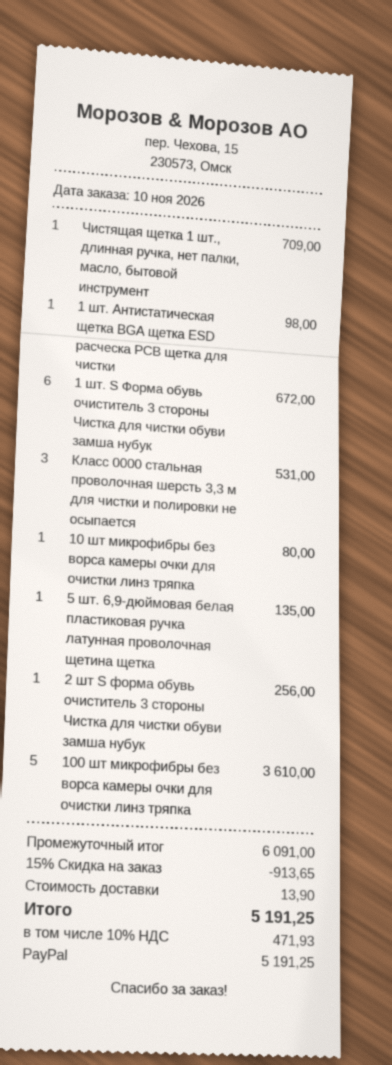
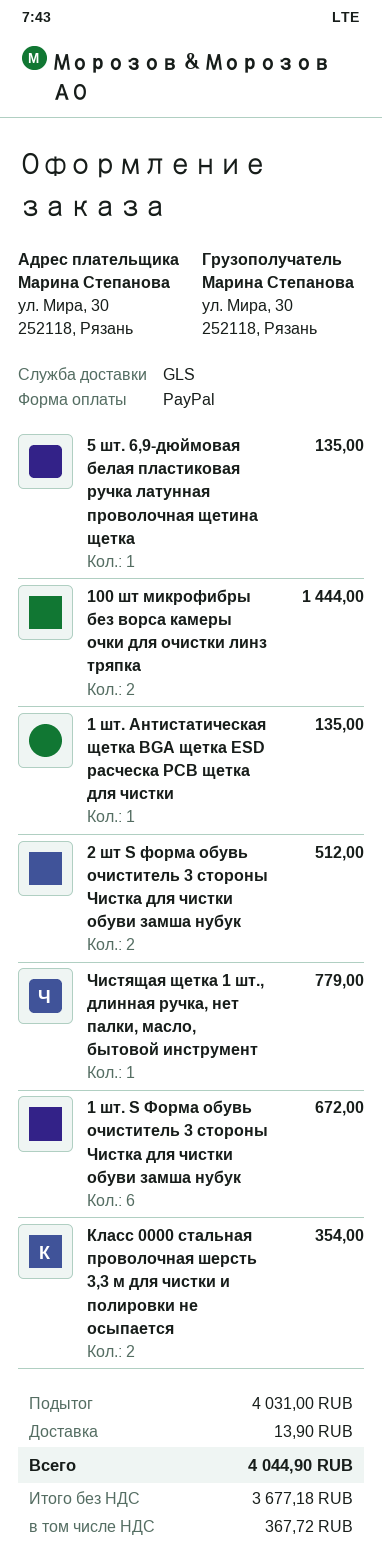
Чистящая щетка 1 шт., длинная ручка, нет палки, масло, бытовой инструмент: 1 for 709.00 -> 1 for 779.00
1 шт. Антистатическая щетка BGA щетка ESD расческа PCB щетка для чистки: 1 for 98.00 -> 1 for 135.00
Класс 0000 стальная проволочная шерсть 3,3 м для чистки и полировки не осыпается: 3 for 531.00 -> 2 for 354.00
10 шт микрофибры без ворса камеры очки для очистки линз тряпка: 1 for 80.00 -> none
2 шт S форма обувь очиститель 3 стороны Чистка для чистки обуви замша нубук: 1 for 256.00 -> 2 for 512.00
100 шт микрофибры без ворса камеры очки для очистки линз тряпка: 5 for 3610.00 -> 2 for 1444.00
subtotal: 6091.00 -> 4031.00
discount: 15% = 913.65 -> none
tax: 471.93 -> 367.72
total: 5191.25 -> 4044.90

